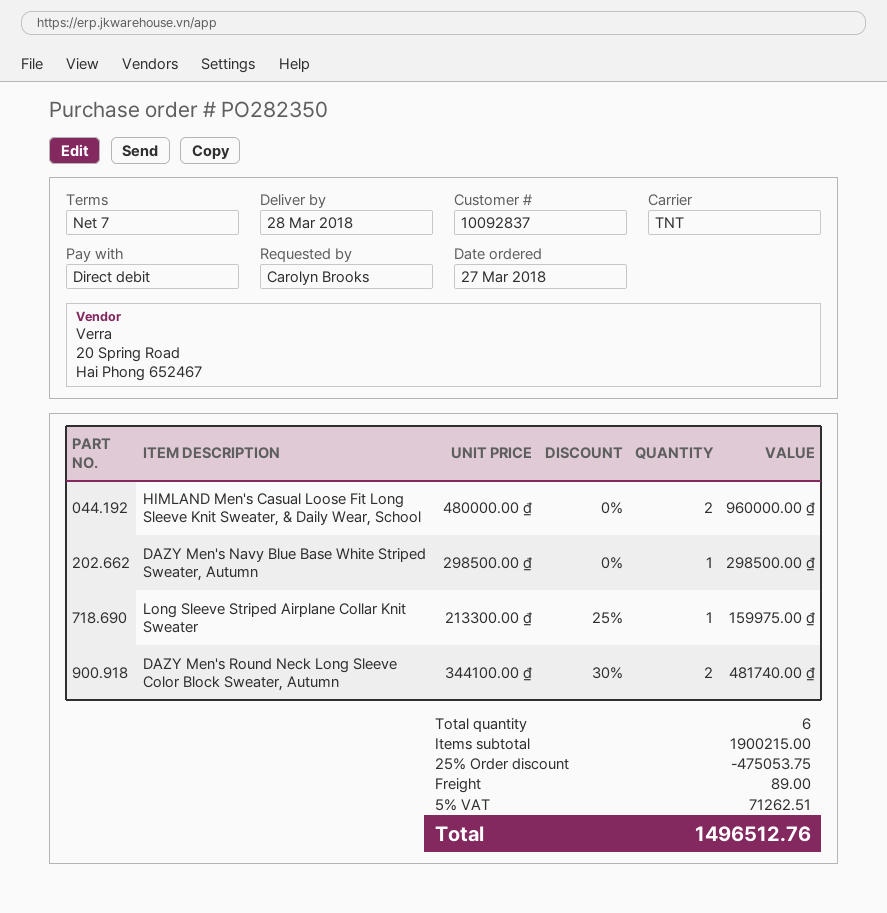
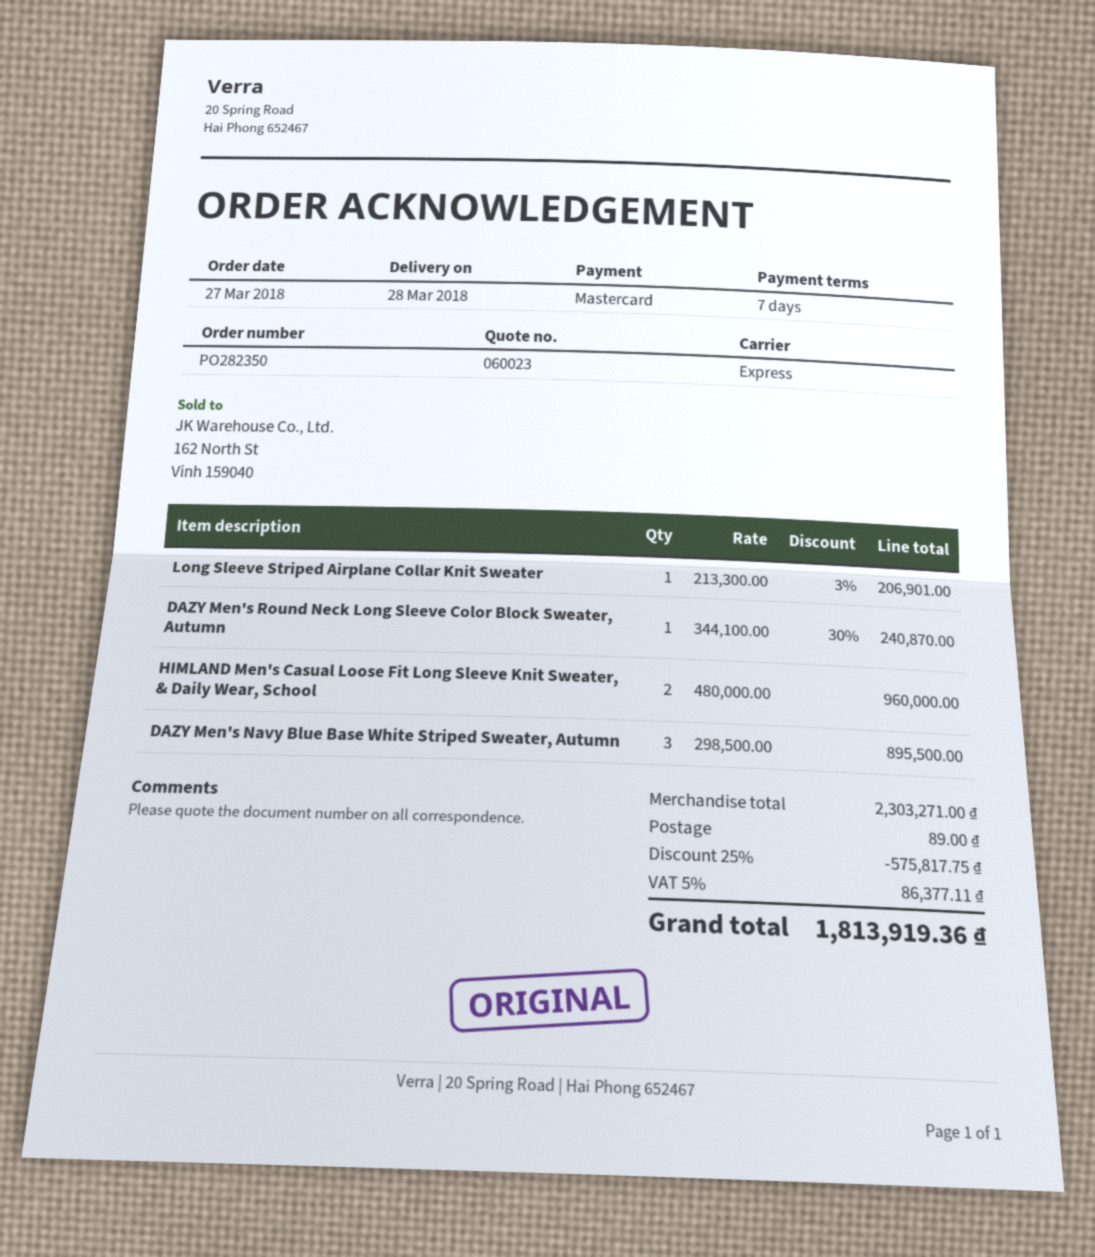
payment method: direct debit -> Mastercard
shipping method: TNT -> express
DAZY Men's Navy Blue Base White Striped Sweater, Autumn: 1 x 298500.00 = 298500.00 -> 3 x 298500.00 = 895500.00
Long Sleeve Striped Airplane Collar Knit Sweater: 1 x 213300.00 - 25% = 159975.00 -> 1 x 213300.00 - 3% = 206901.00
DAZY Men's Round Neck Long Sleeve Color Block Sweater, Autumn: 2 x 344100.00 - 30% = 481740.00 -> 1 x 344100.00 - 30% = 240870.00
subtotal: 1900215.00 -> 2303271.00
discount: 25% = 475053.75 -> 25% = 575817.75
tax: 5% = 71262.51 -> 5% = 86377.11
total: 1496512.76 -> 1813919.36

